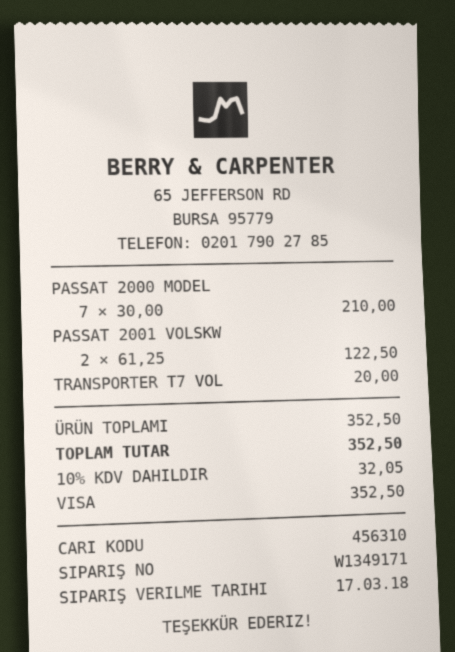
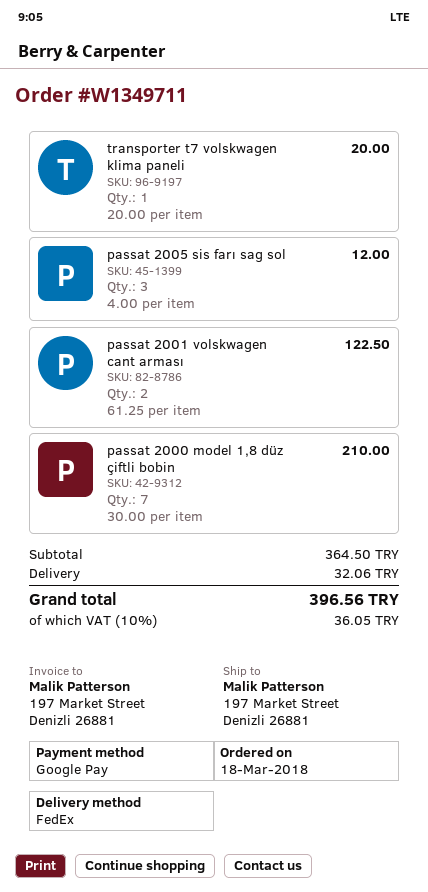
order number: W1349171 -> W1349711
order date: 2018-03-17 -> 2018-03-18
payment method: Visa -> Google Pay
passat 2005 sis farı sag sol: none -> 3 x 4.00 = 12.00
subtotal: 352.50 -> 364.50
shipping: none -> 32.06
tax: 10% = 32.05 -> 10% = 36.05
total: 352.50 -> 396.56

